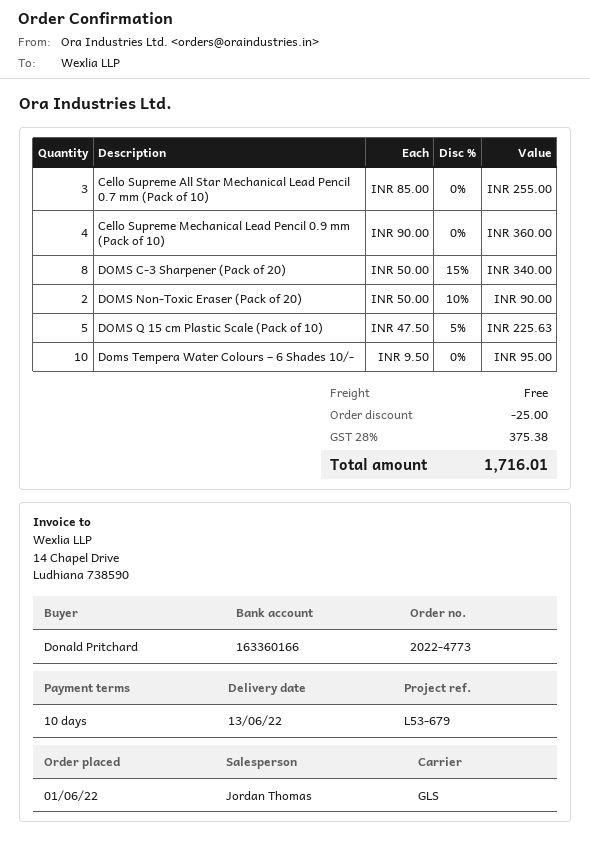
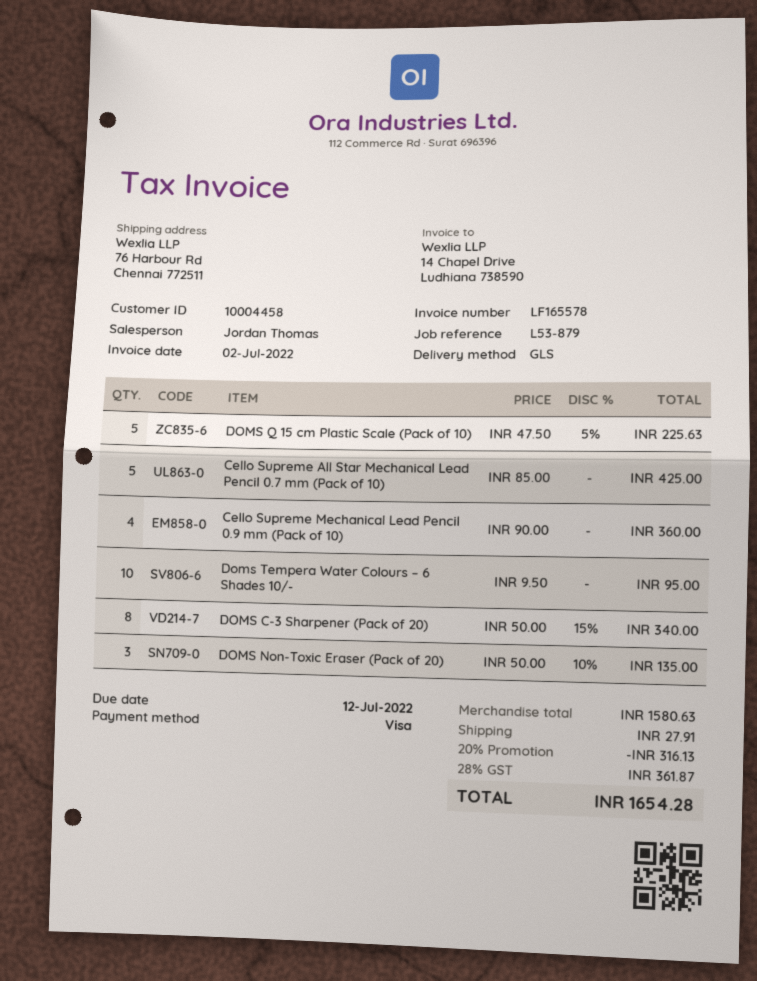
reference: L53-679 -> L53-879
Cello Supreme All Star Mechanical Lead Pencil 0.7 mm (Pack of 10): 3 x 85.00 = 255.00 -> 5 x 85.00 = 425.00
DOMS Non-Toxic Eraser (Pack of 20): 2 x 50.00 - 10% = 90.00 -> 3 x 50.00 - 10% = 135.00
discount: 25.00 -> 316.13
shipping: 0.00 -> 27.91
tax: 28% = 375.38 -> 28% = 361.87
total: 1716.01 -> 1654.28

